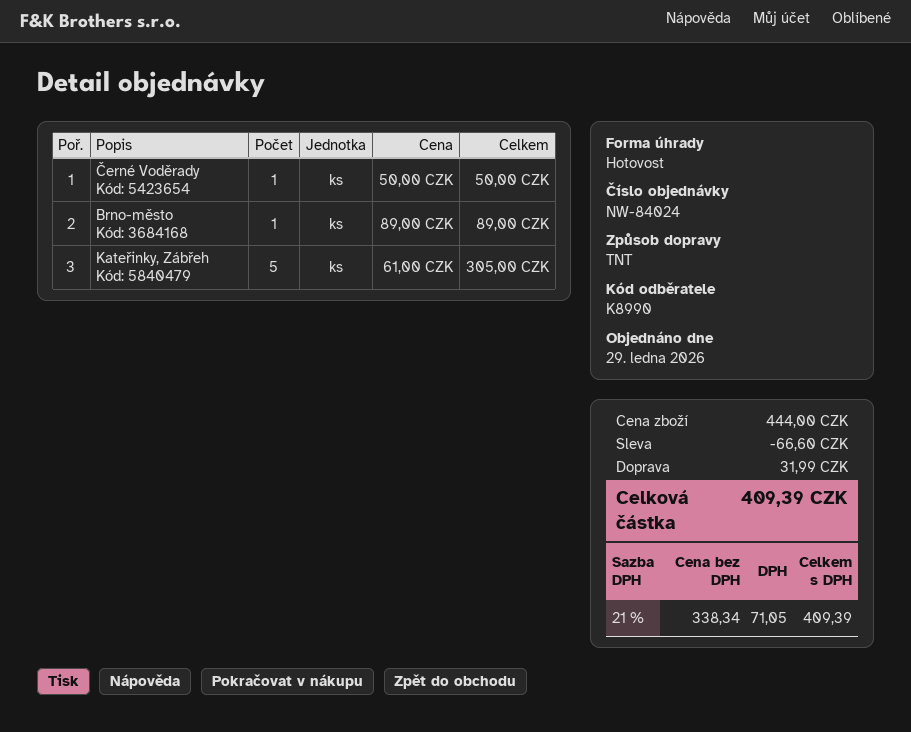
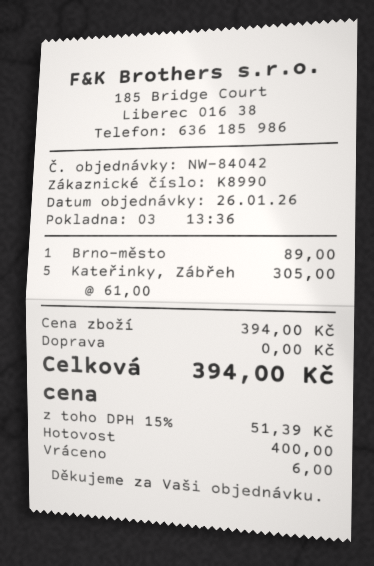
order number: NW-84024 -> NW-84042
order date: 2026-01-29 -> 2026-01-26
Černé Voděrady: 1 x 50.00 = 50.00 -> none
subtotal: 444.00 -> 394.00
discount: 66.60 -> none
shipping: 31.99 -> 0.00
tax: 21% = 71.05 -> 15% = 51.39
total: 409.39 -> 394.00

